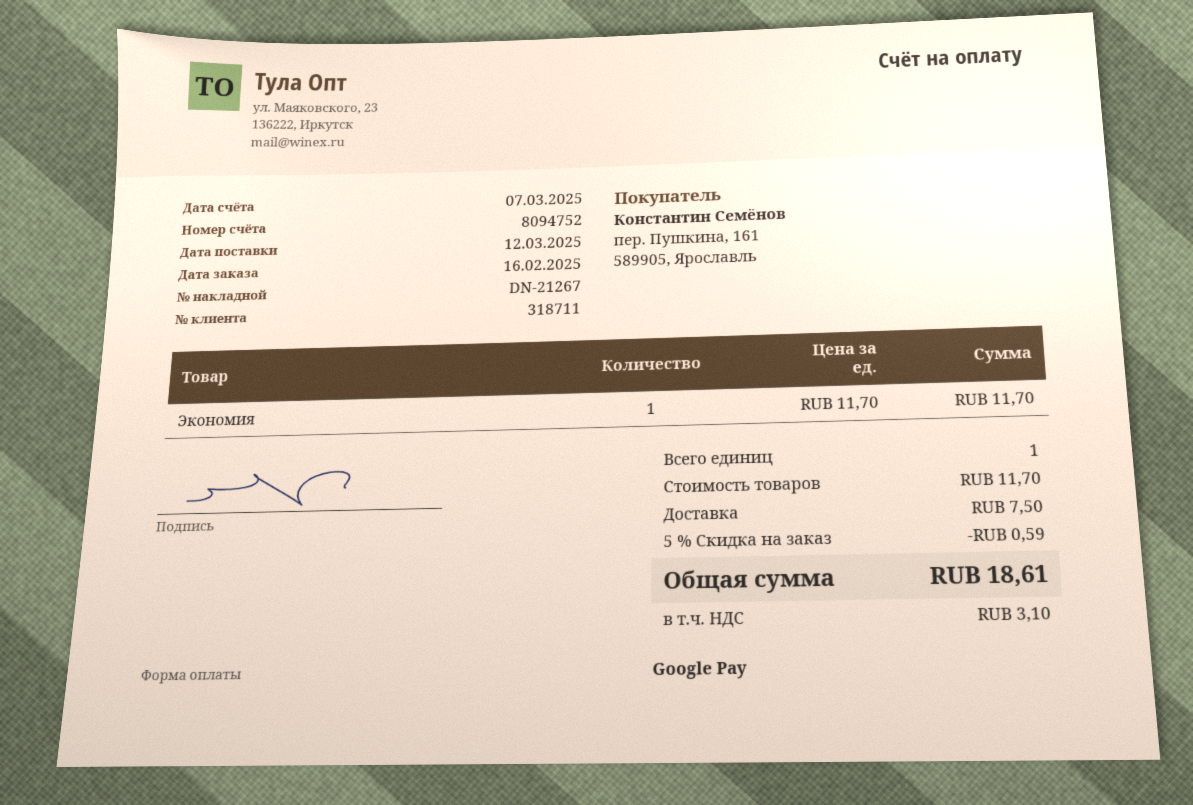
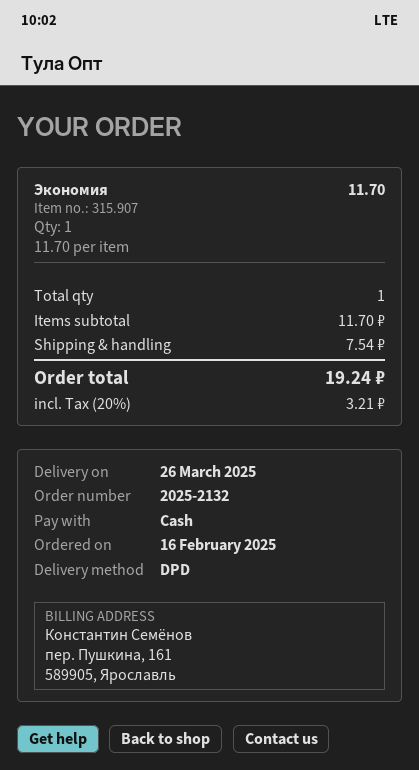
delivery date: 2025-03-12 -> 2025-03-26
payment method: Google Pay -> cash
discount: 5% = 0.59 -> none
shipping: 7.50 -> 7.54
tax: 3.10 -> 3.21
total: 18.61 -> 19.24

